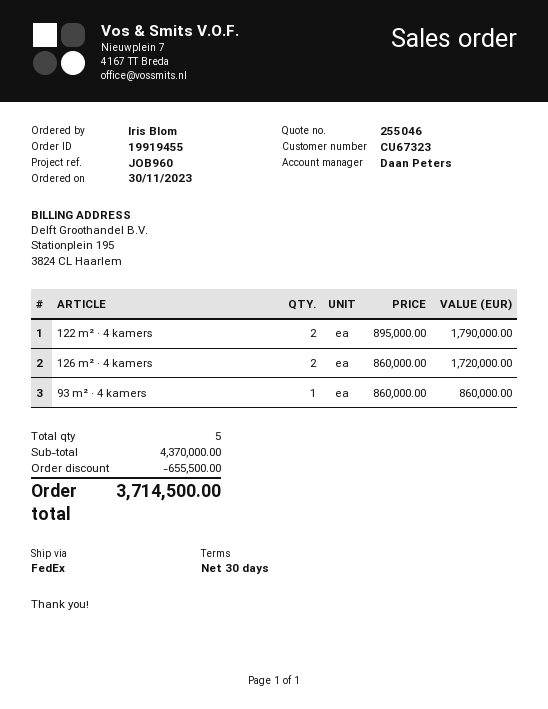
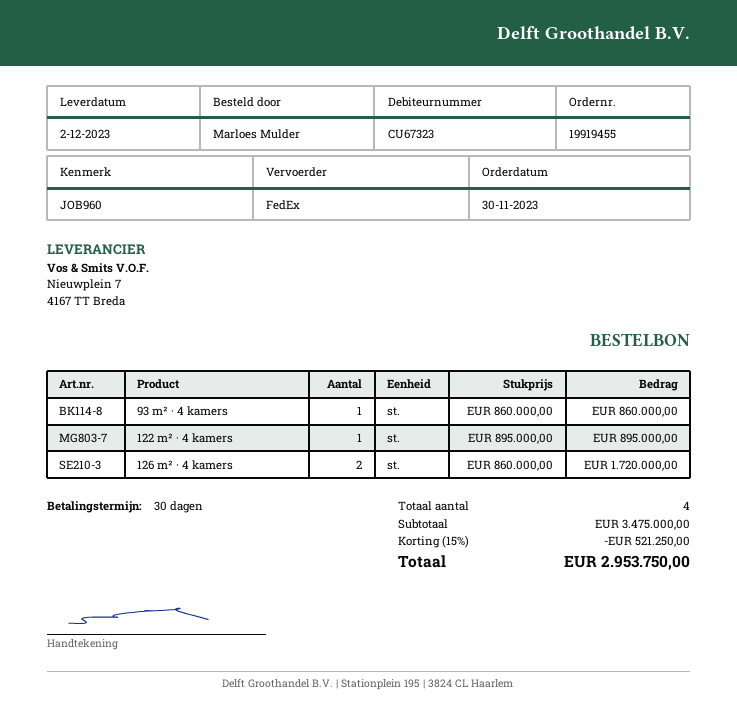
ordered by: Iris Blom -> Marloes Mulder
122 m² · 4 kamers: 2 x 895000.00 = 1790000.00 -> 1 x 895000.00 = 895000.00
total quantity: 5 -> 4
subtotal: 4370000.00 -> 3475000.00
discount: 655500.00 -> 521250.00
total: 3714500.00 -> 2953750.00

